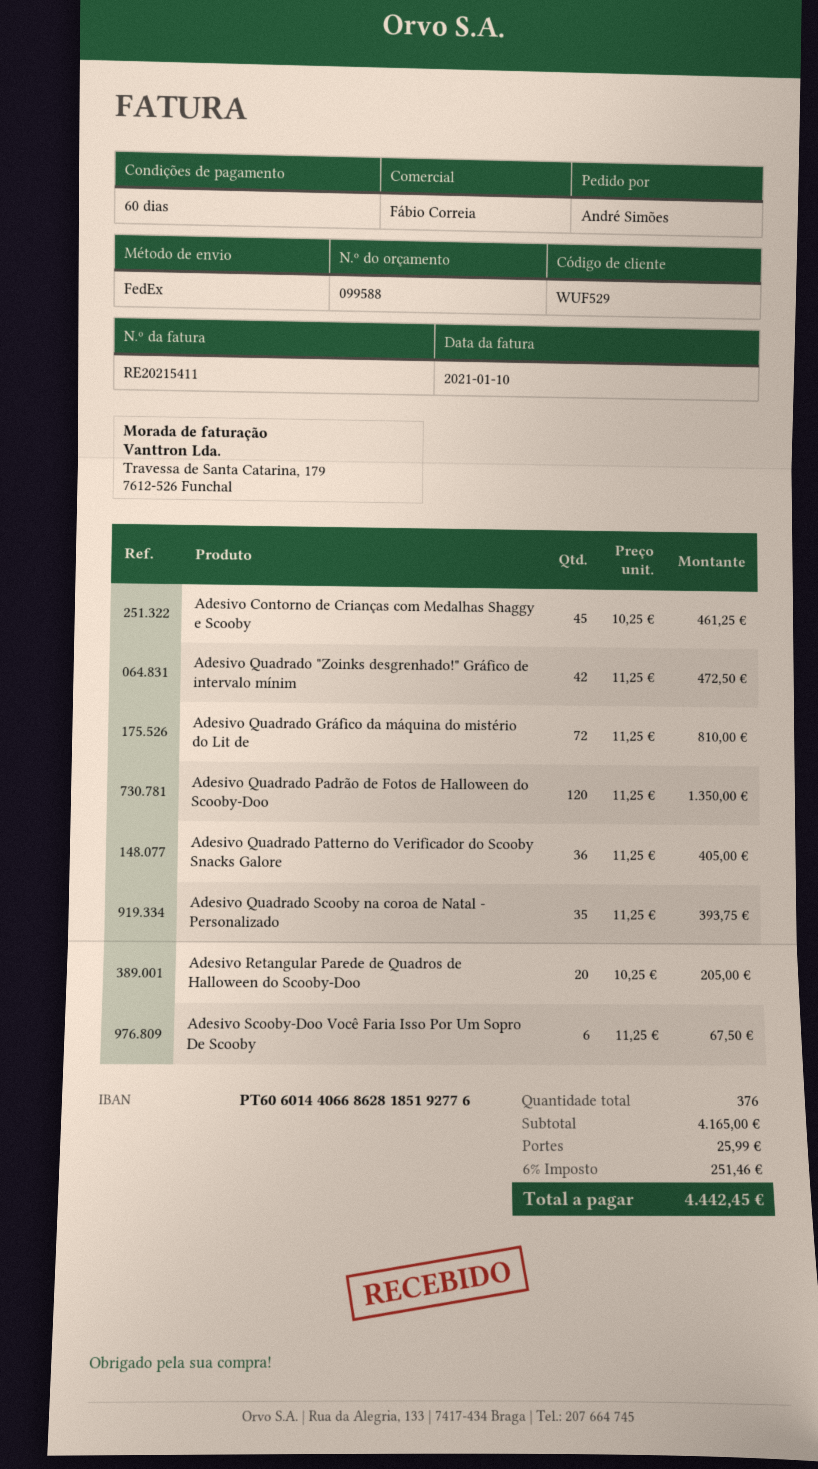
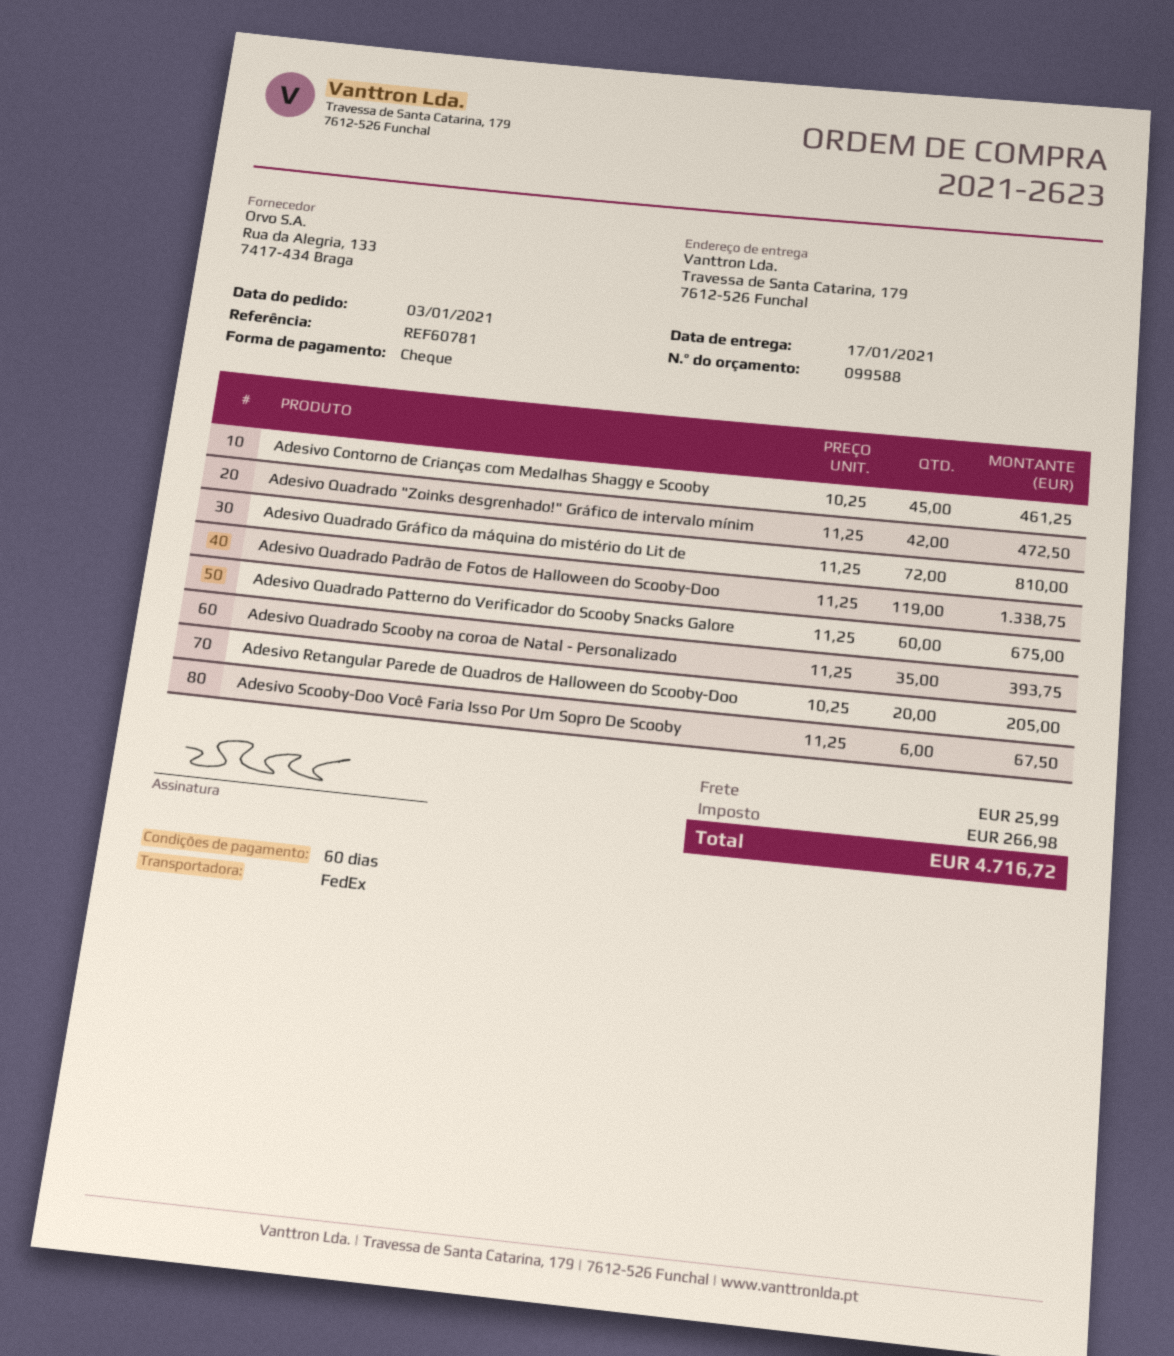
Adesivo Quadrado Padrão de Fotos de Halloween do Scooby-Doo: 120 x 11.25 = 1350.00 -> 119 x 11.25 = 1338.75
Adesivo Quadrado Patterno do Verificador do Scooby Snacks Galore: 36 x 11.25 = 405.00 -> 60 x 11.25 = 675.00
tax: 251.46 -> 266.98
total: 4442.45 -> 4716.72

